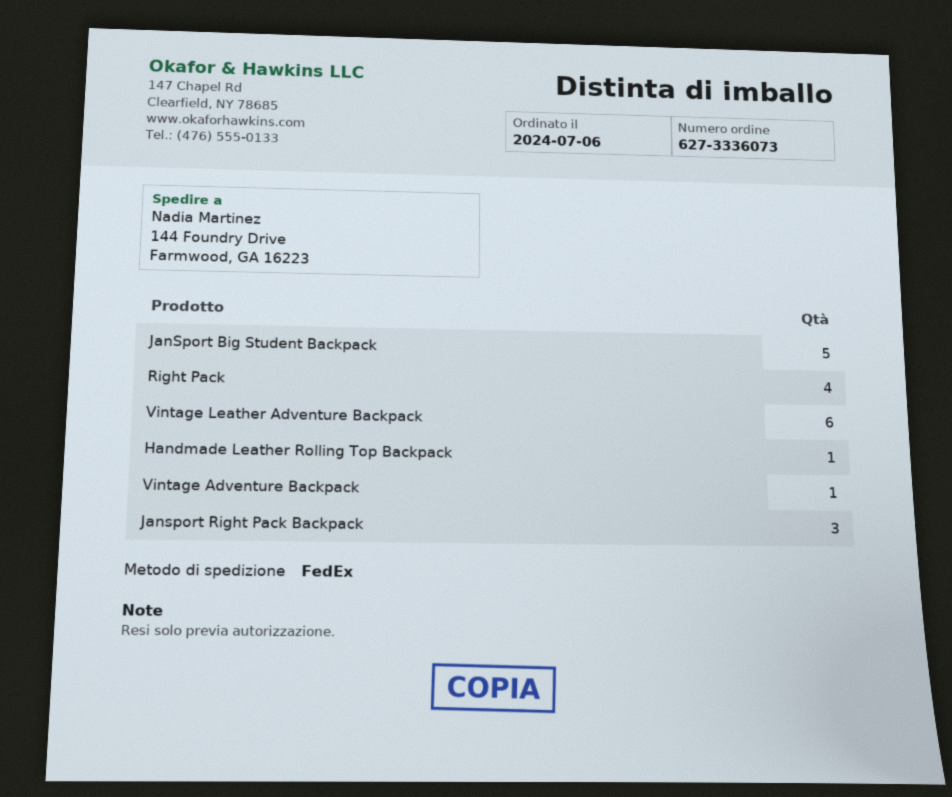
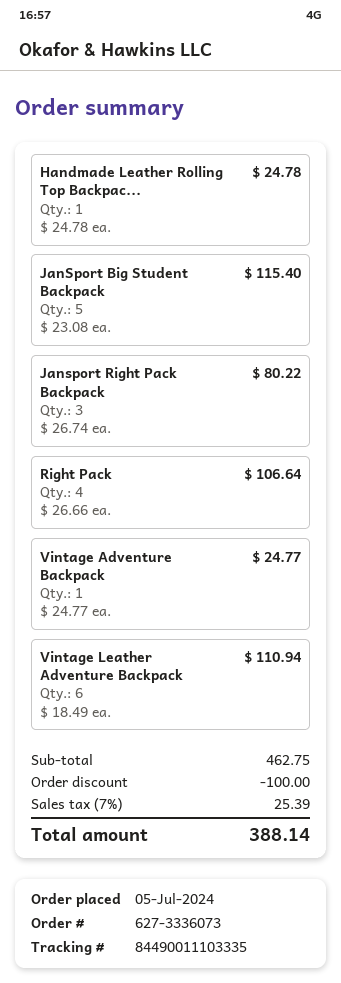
order date: 2024-07-06 -> 2024-07-05

